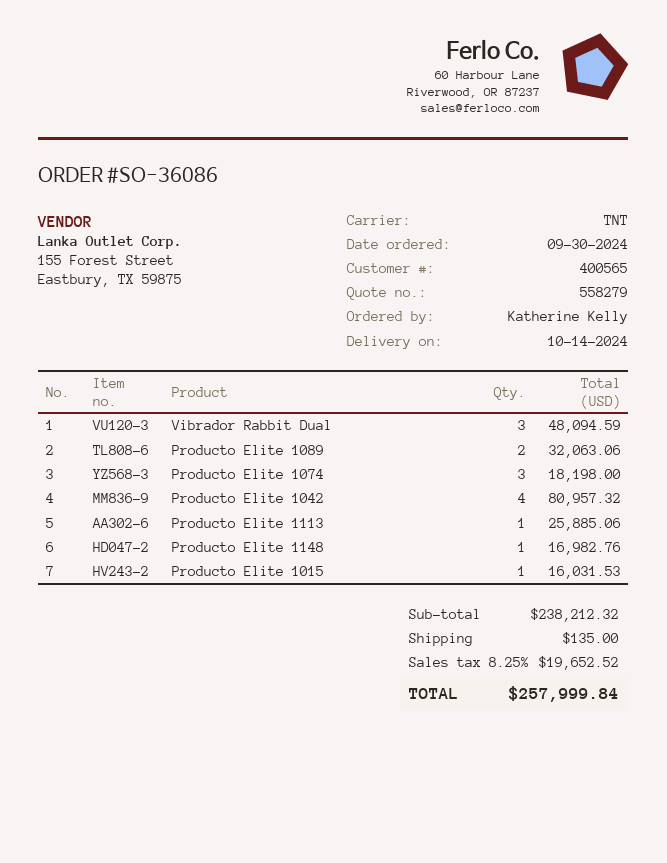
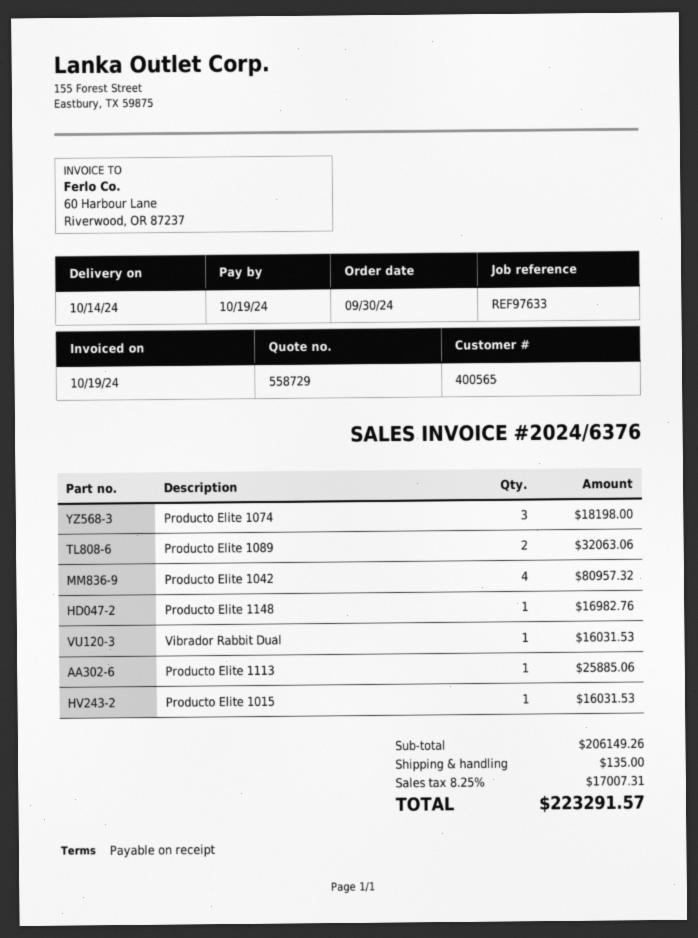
quote number: 558279 -> 558729
Vibrador Rabbit Dual: 3 for 48094.59 -> 1 for 16031.53
subtotal: 238212.32 -> 206149.26
tax: 8.25% = 19652.52 -> 8.25% = 17007.31
total: 257999.84 -> 223291.57

